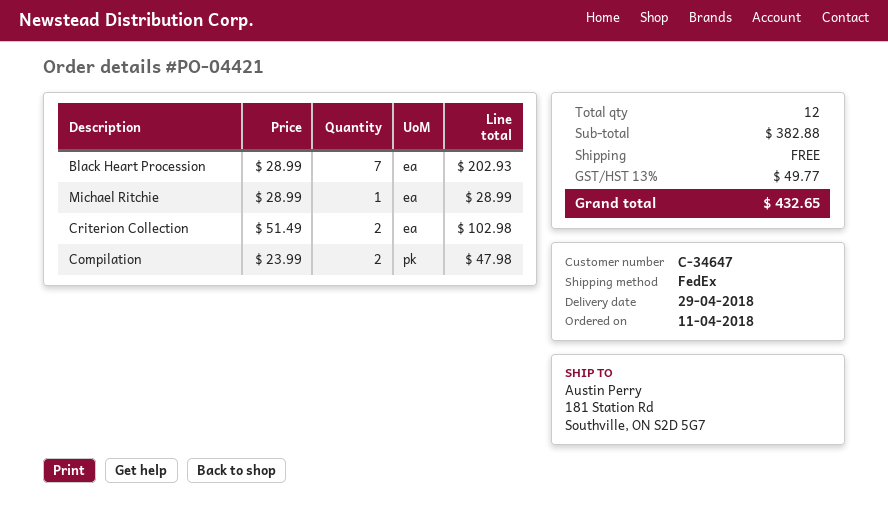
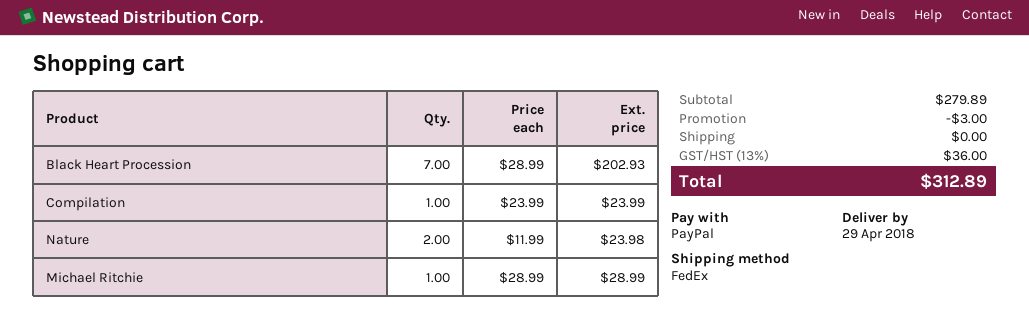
Criterion Collection: 2 x 51.49 = 102.98 -> none
Compilation: 2 x 23.99 = 47.98 -> 1 x 23.99 = 23.99
Nature: none -> 2 x 11.99 = 23.98
subtotal: 382.88 -> 279.89
discount: none -> 3.00
tax: 13% = 49.77 -> 13% = 36.00
total: 432.65 -> 312.89

